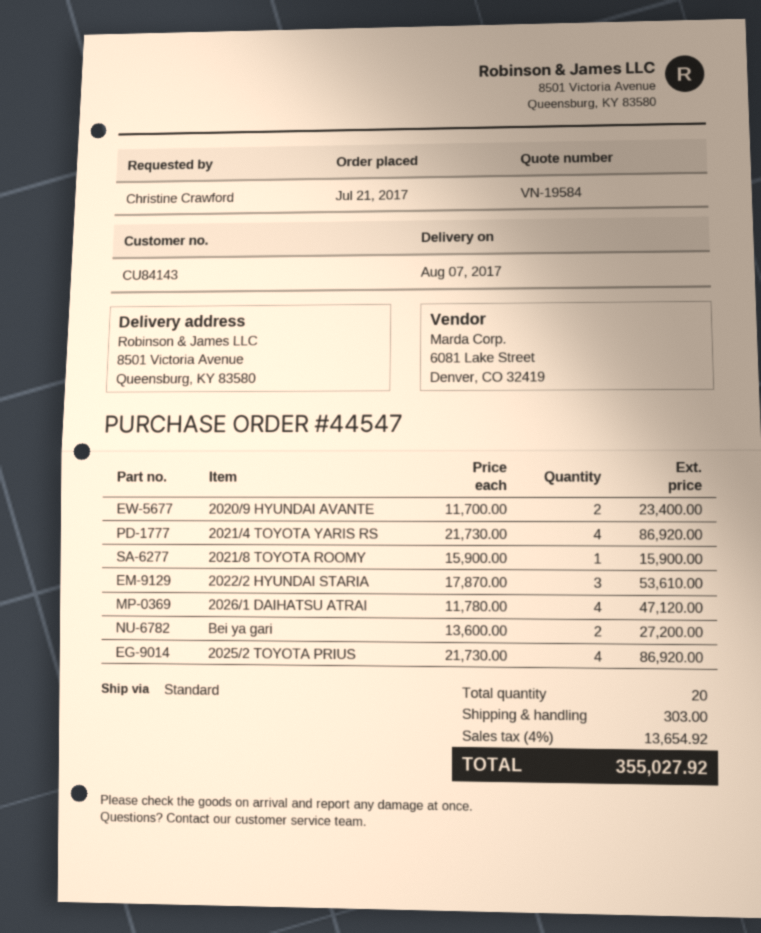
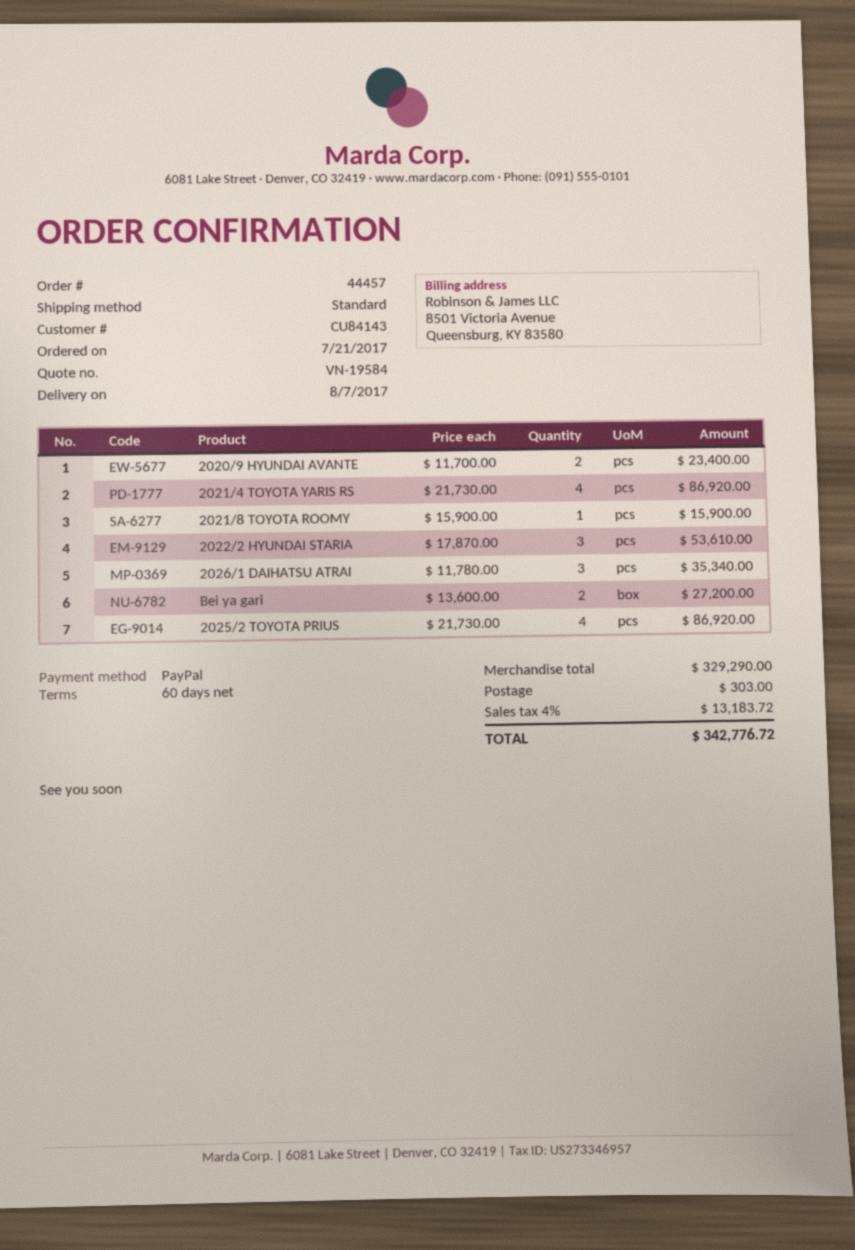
order number: 44547 -> 44457
2026/1 DAIHATSU ATRAI: 4 x 11780.00 = 47120.00 -> 3 x 11780.00 = 35340.00
tax: 4% = 13654.92 -> 4% = 13183.72
total: 355027.92 -> 342776.72

